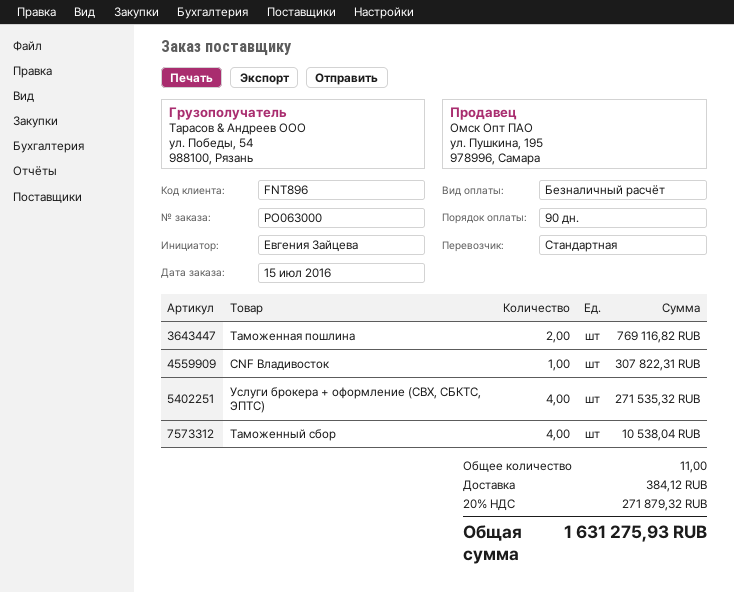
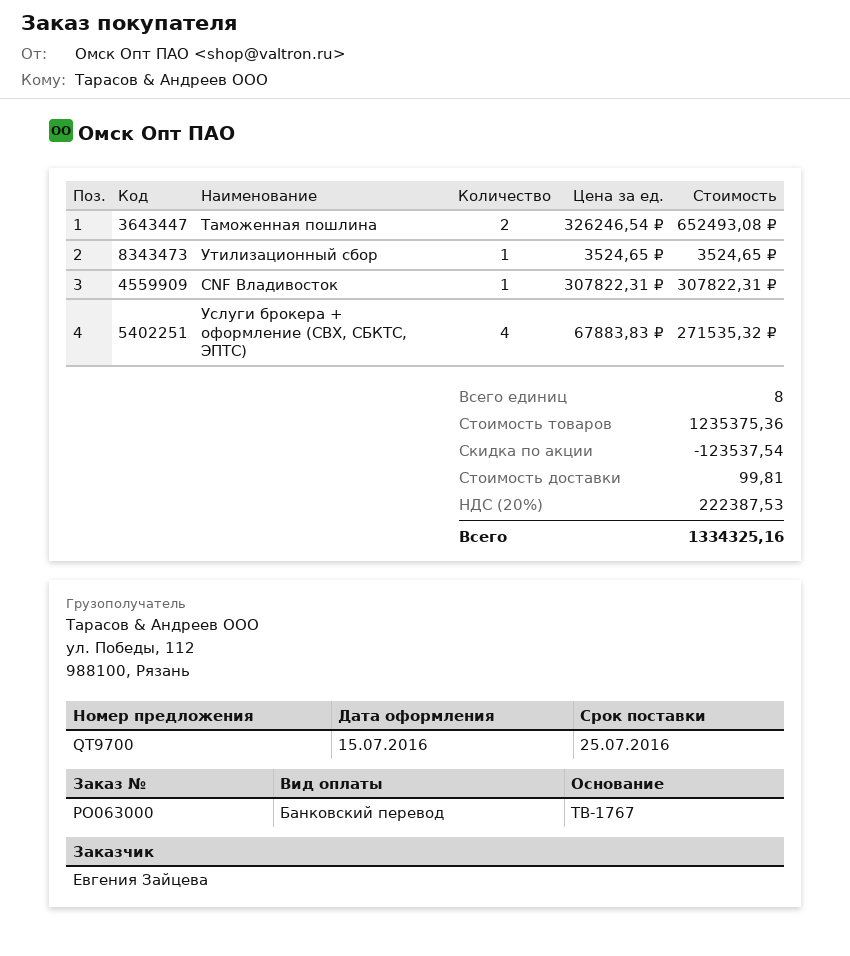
ship to: ул. Победы, 54, 988100, Рязань -> ул. Победы, 112, 988100, Рязань
Таможенная пошлина: 2 for 769116.82 -> 2 for 652493.08
Таможенный сбор: 4 for 10538.04 -> none
Утилизационный сбор: none -> 1 for 3524.65
total quantity: 11 -> 8
discount: none -> 123537.54
shipping: 384.12 -> 99.81
tax: 20% = 271879.32 -> 20% = 222387.53
total: 1631275.93 -> 1334325.16

